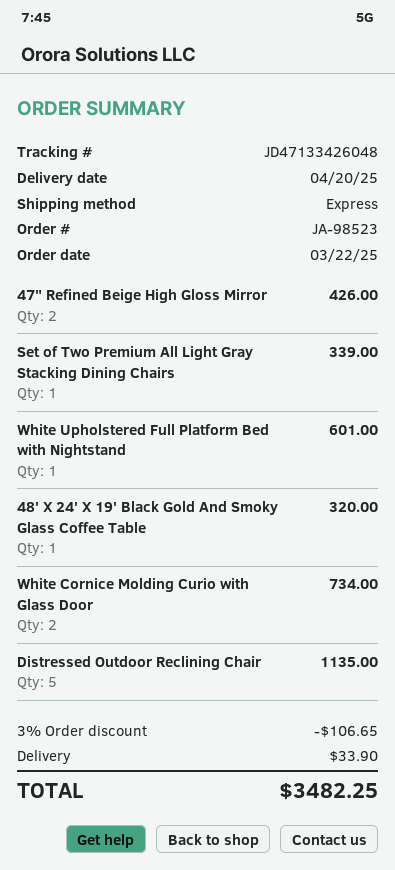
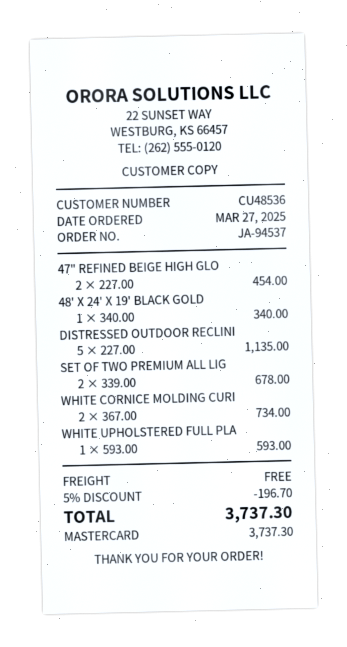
order number: JA-98523 -> JA-94537
order date: 2025-03-22 -> 2025-03-27
47" Refined Beige High Gloss Mirror: 2 for 426.00 -> 2 for 454.00
Set of Two Premium All Light Gray Stacking Dining Chairs: 1 for 339.00 -> 2 for 678.00
White Upholstered Full Platform Bed with Nightstand: 1 for 601.00 -> 1 for 593.00
48' X 24' X 19' Black Gold And Smoky Glass Coffee Table: 1 for 320.00 -> 1 for 340.00
discount: 3% = 106.65 -> 5% = 196.70
shipping: 33.90 -> 0.00
total: 3482.25 -> 3737.30

